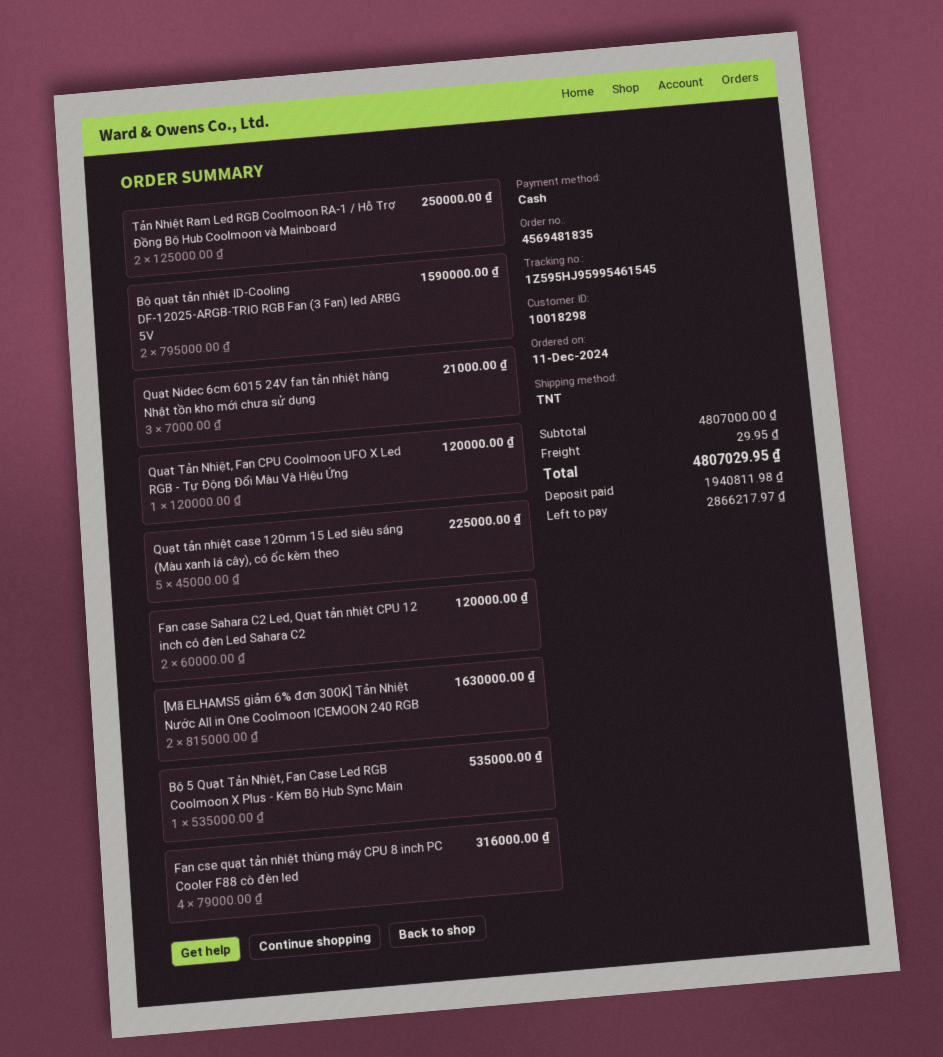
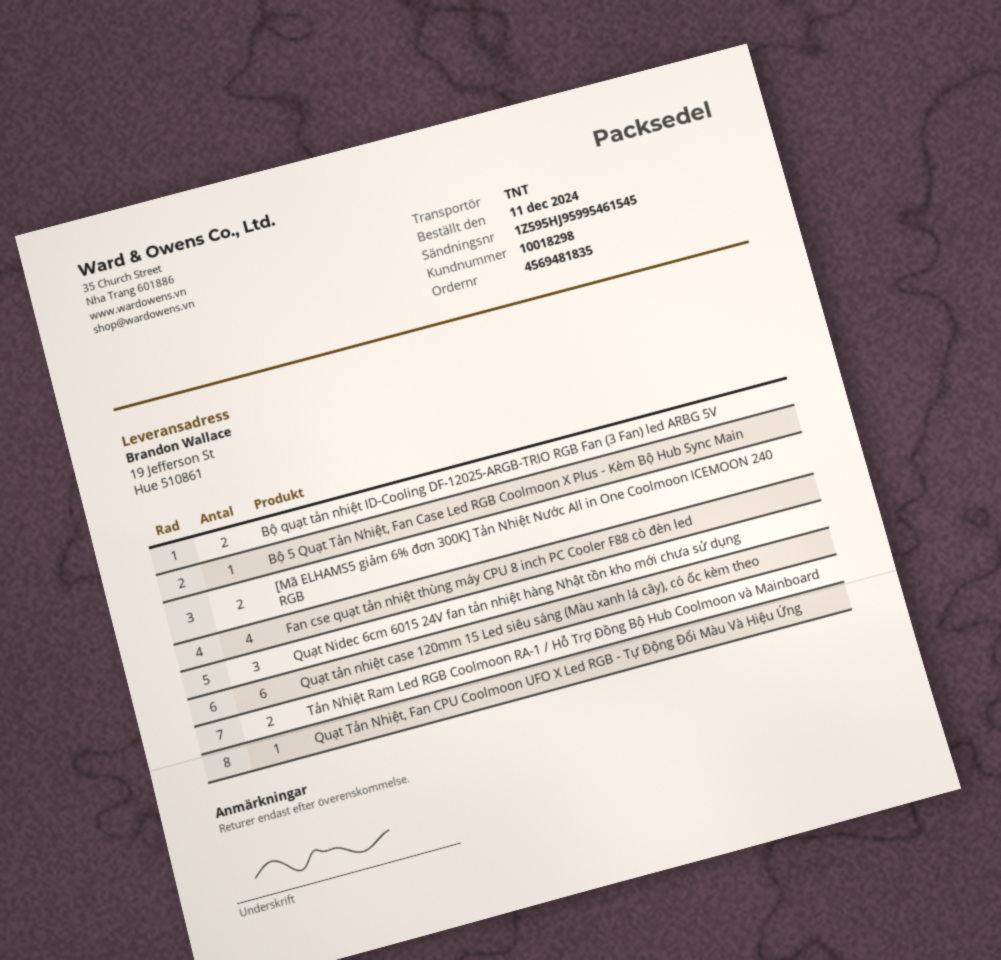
Quạt tản nhiệt case 120mm 15 Led siêu sáng (Màu xanh lá cây), có ốc kèm theo: 5 -> 6
Fan case Sahara C2 Led, Quạt tản nhiệt CPU 12 inch có đèn Led Sahara C2: 2 -> none

